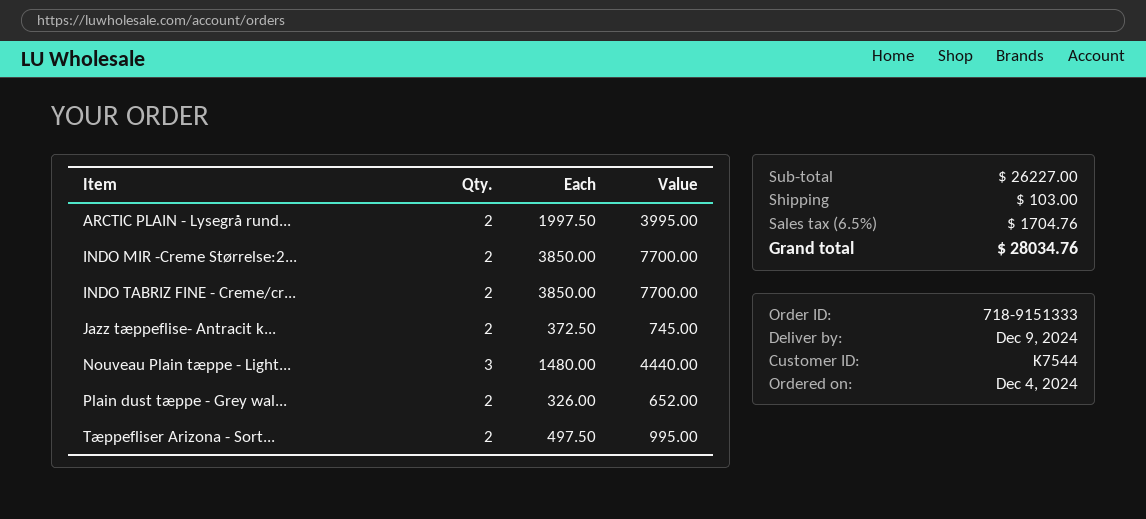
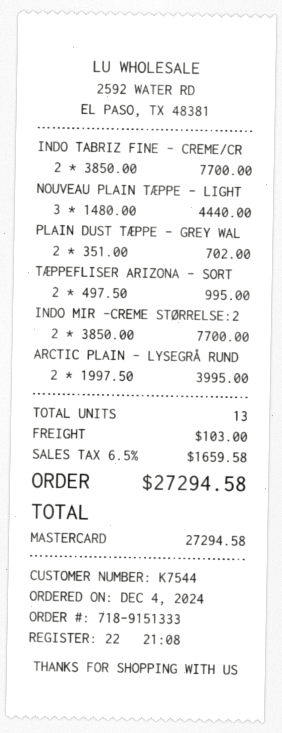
Jazz tæppeflise- Antracit k...: 2 x 372.50 = 745.00 -> none
Plain dust tæppe - Grey wal...: 2 x 326.00 = 652.00 -> 2 x 351.00 = 702.00
tax: 6.5% = 1704.76 -> 6.5% = 1659.58
total: 28034.76 -> 27294.58

